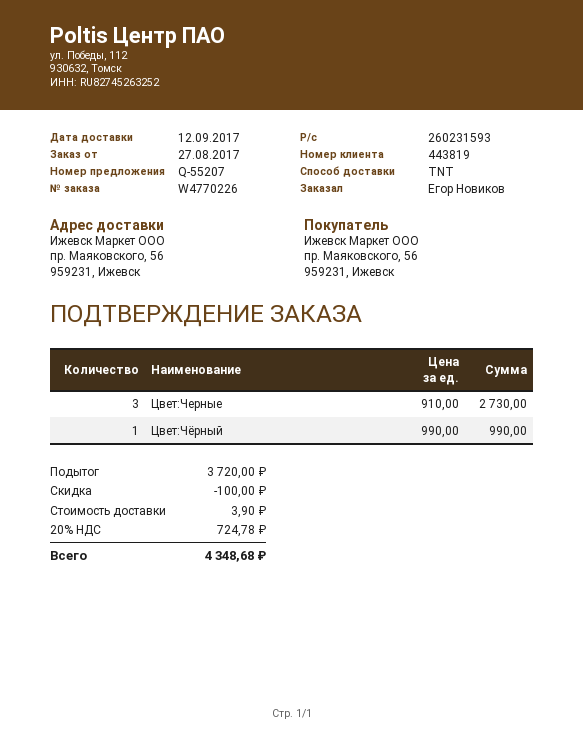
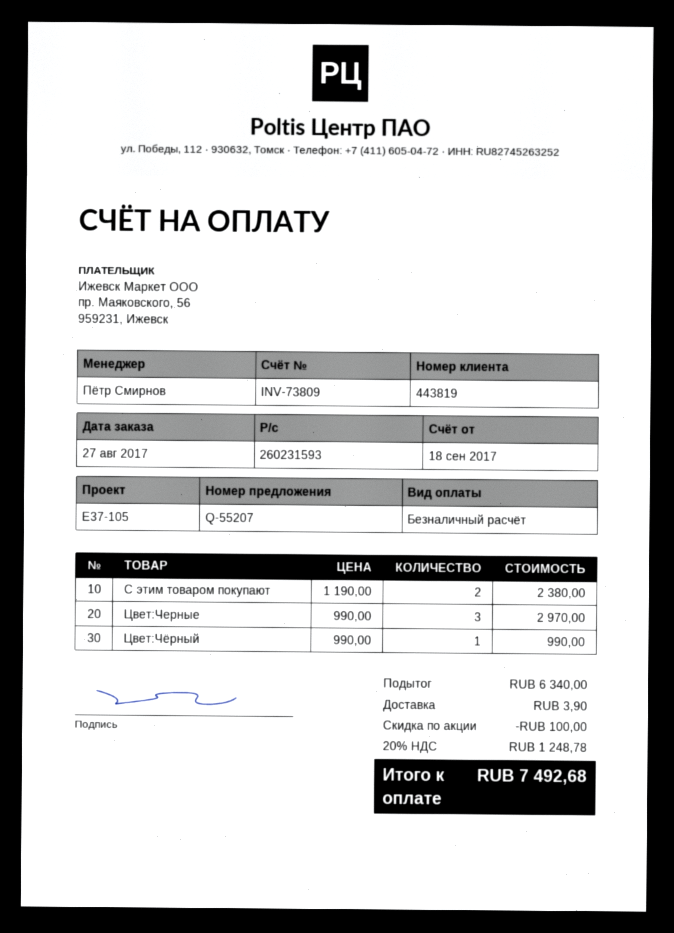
Цвет:Черные: 3 x 910.00 = 2730.00 -> 3 x 990.00 = 2970.00
С этим товаром покупают: none -> 2 x 1190.00 = 2380.00
subtotal: 3720.00 -> 6340.00
tax: 20% = 724.78 -> 20% = 1248.78
total: 4348.68 -> 7492.68

